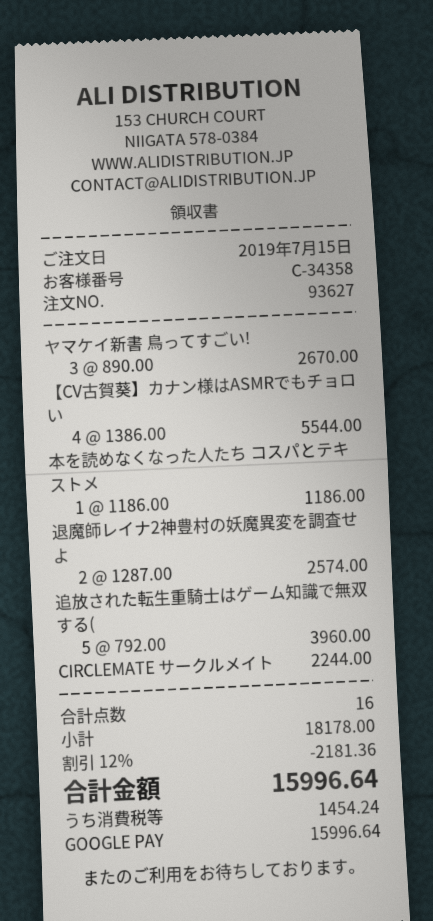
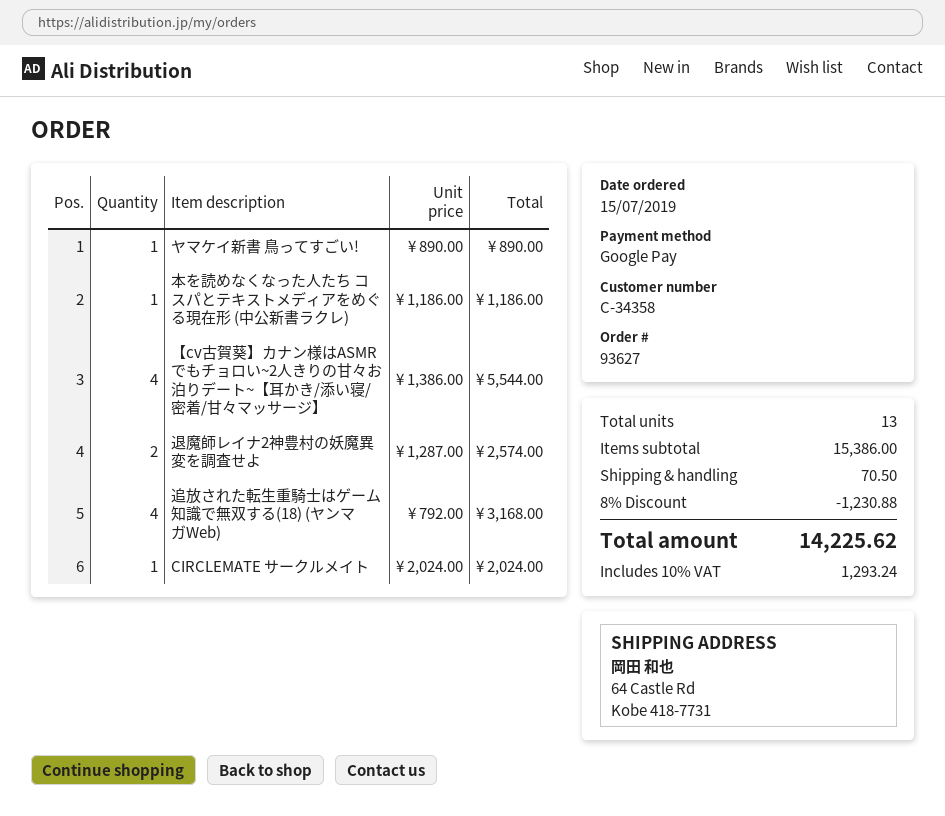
ヤマケイ新書 鳥ってすごい!: 3 x 890.00 = 2670.00 -> 1 x 890.00 = 890.00
追放された転生重騎士はゲーム知識で無双する(: 5 x 792.00 = 3960.00 -> 4 x 792.00 = 3168.00
CIRCLEMATE サークルメイト: 1 x 2244.00 = 2244.00 -> 1 x 2024.00 = 2024.00
total quantity: 16 -> 13
subtotal: 18178.00 -> 15386.00
discount: 12% = 2181.36 -> 8% = 1230.88
shipping: none -> 70.50
tax: 1454.24 -> 1293.24
total: 15996.64 -> 14225.62

